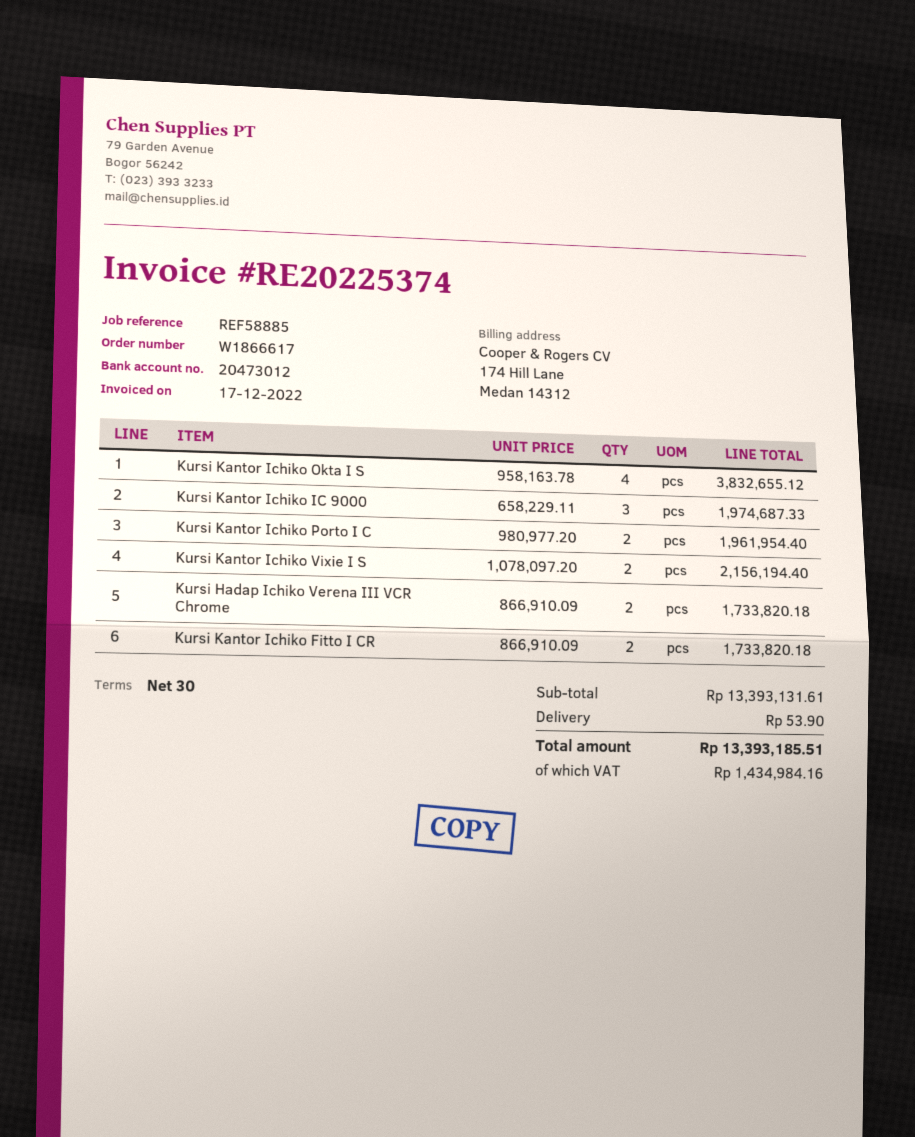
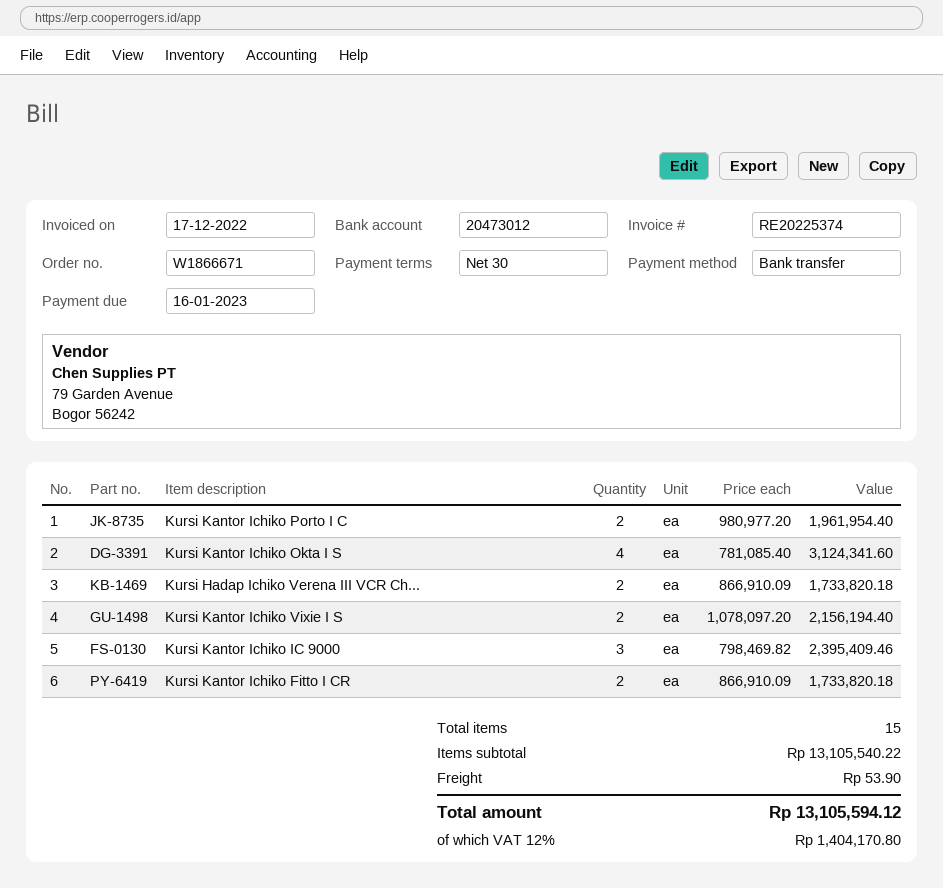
order number: W1866617 -> W1866671
Kursi Kantor Ichiko Okta I S: 4 x 958163.78 = 3832655.12 -> 4 x 781085.40 = 3124341.60
Kursi Kantor Ichiko IC 9000: 3 x 658229.11 = 1974687.33 -> 3 x 798469.82 = 2395409.46
subtotal: 13393131.61 -> 13105540.22
tax: 1434984.16 -> 1404170.80
total: 13393185.51 -> 13105594.12

